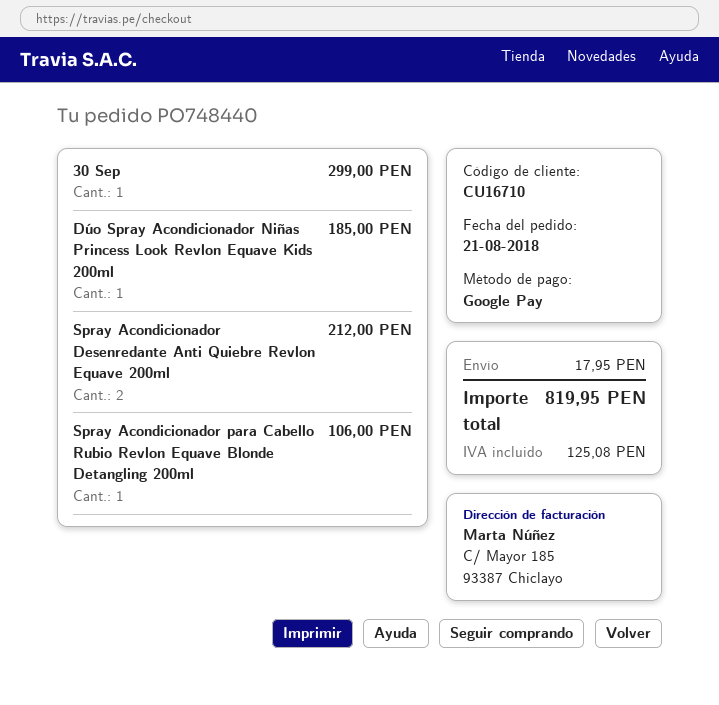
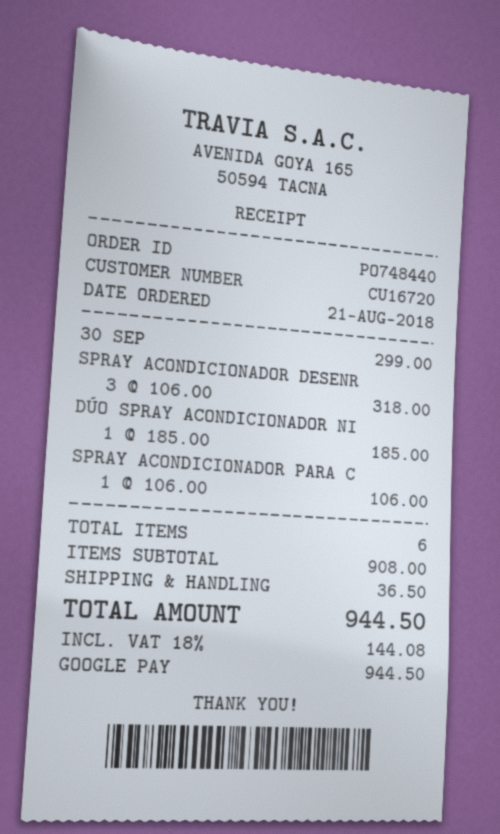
customer number: CU16710 -> CU16720
Spray Acondicionador Desenredante Anti Quiebre Revlon Equave 200ml: 2 for 212.00 -> 3 for 318.00
shipping: 17.95 -> 36.50
tax: 125.08 -> 144.08
total: 819.95 -> 944.50

